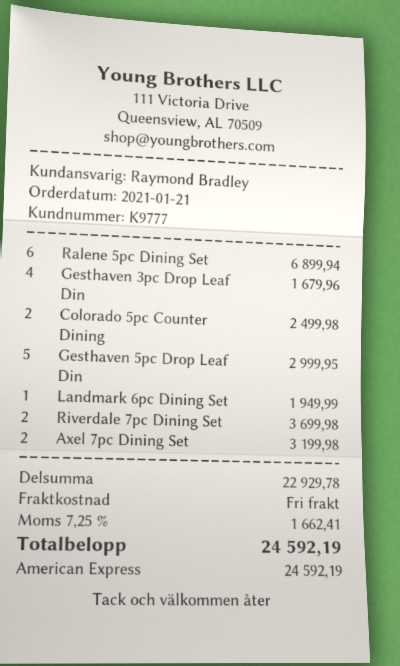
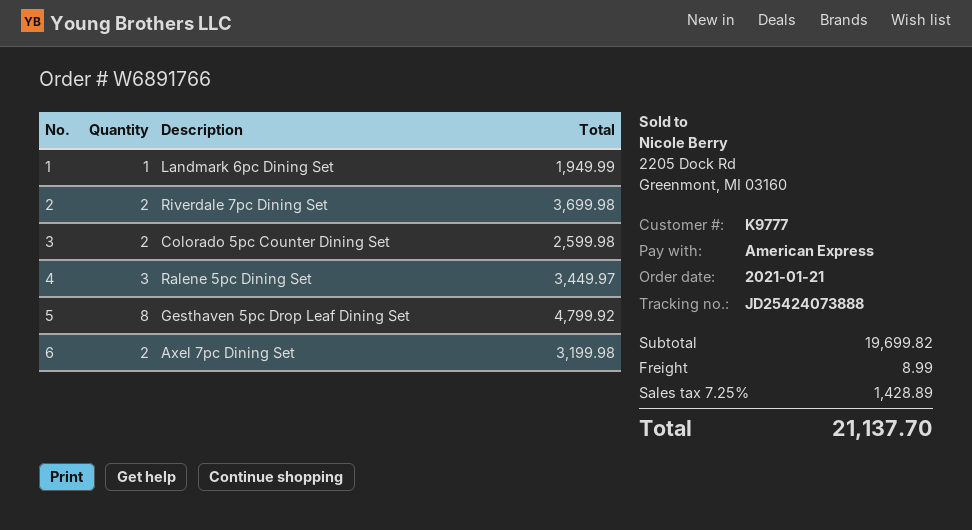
Ralene 5pc Dining Set: 6 for 6899.94 -> 3 for 3449.97
Gesthaven 3pc Drop Leaf Din: 4 for 1679.96 -> none
Colorado 5pc Counter Dining: 2 for 2499.98 -> 2 for 2599.98
Gesthaven 5pc Drop Leaf Din: 5 for 2999.95 -> 8 for 4799.92
subtotal: 22929.78 -> 19699.82
shipping: 0.00 -> 8.99
tax: 7.25% = 1662.41 -> 7.25% = 1428.89
total: 24592.19 -> 21137.70

